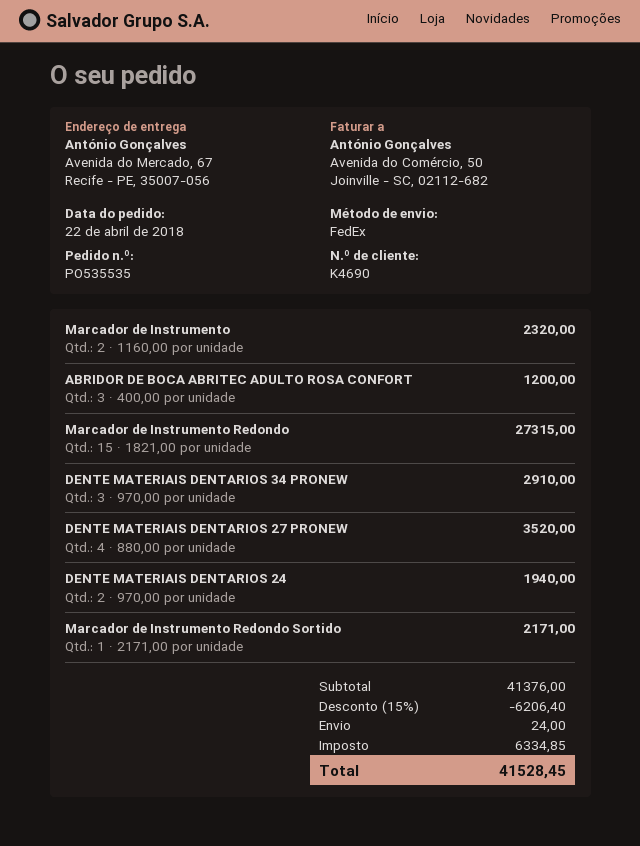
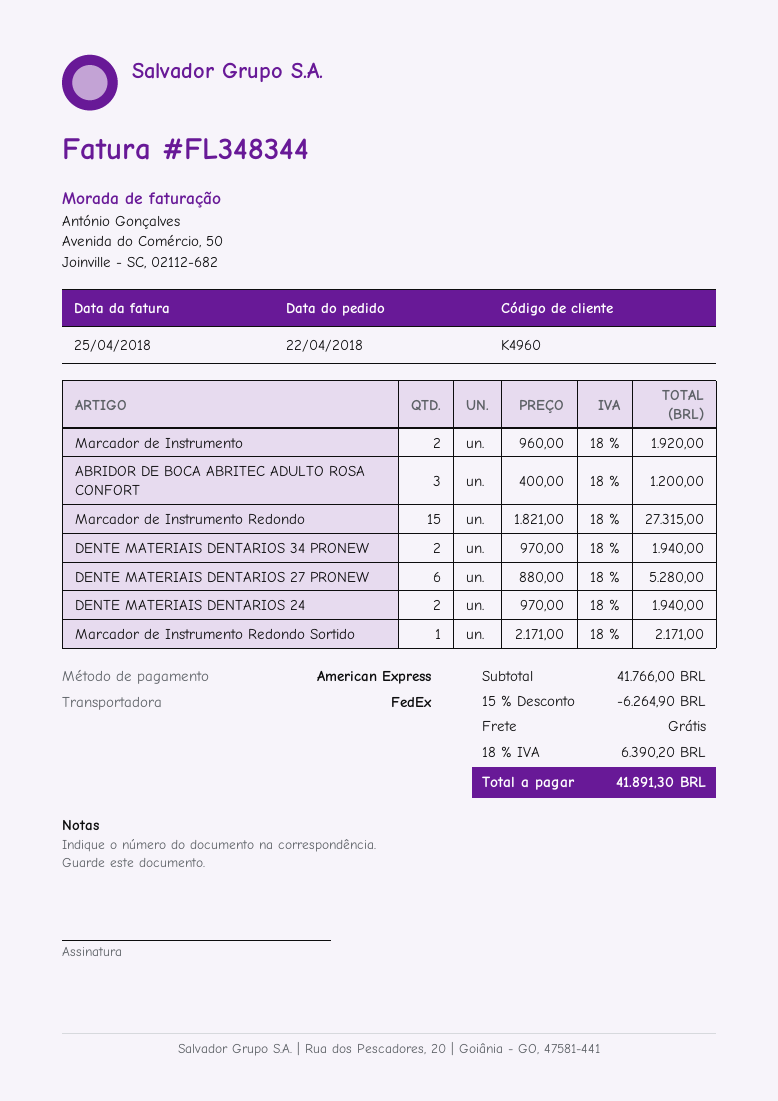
customer number: K4690 -> K4960
Marcador de Instrumento: 2 x 1160.00 = 2320.00 -> 2 x 960.00 = 1920.00
DENTE MATERIAIS DENTARIOS 34 PRONEW: 3 x 970.00 = 2910.00 -> 2 x 970.00 = 1940.00
DENTE MATERIAIS DENTARIOS 27 PRONEW: 4 x 880.00 = 3520.00 -> 6 x 880.00 = 5280.00
subtotal: 41376.00 -> 41766.00
discount: 15% = 6206.40 -> 15% = 6264.90
shipping: 24.00 -> 0.00
tax: 6334.85 -> 6390.20
total: 41528.45 -> 41891.30

